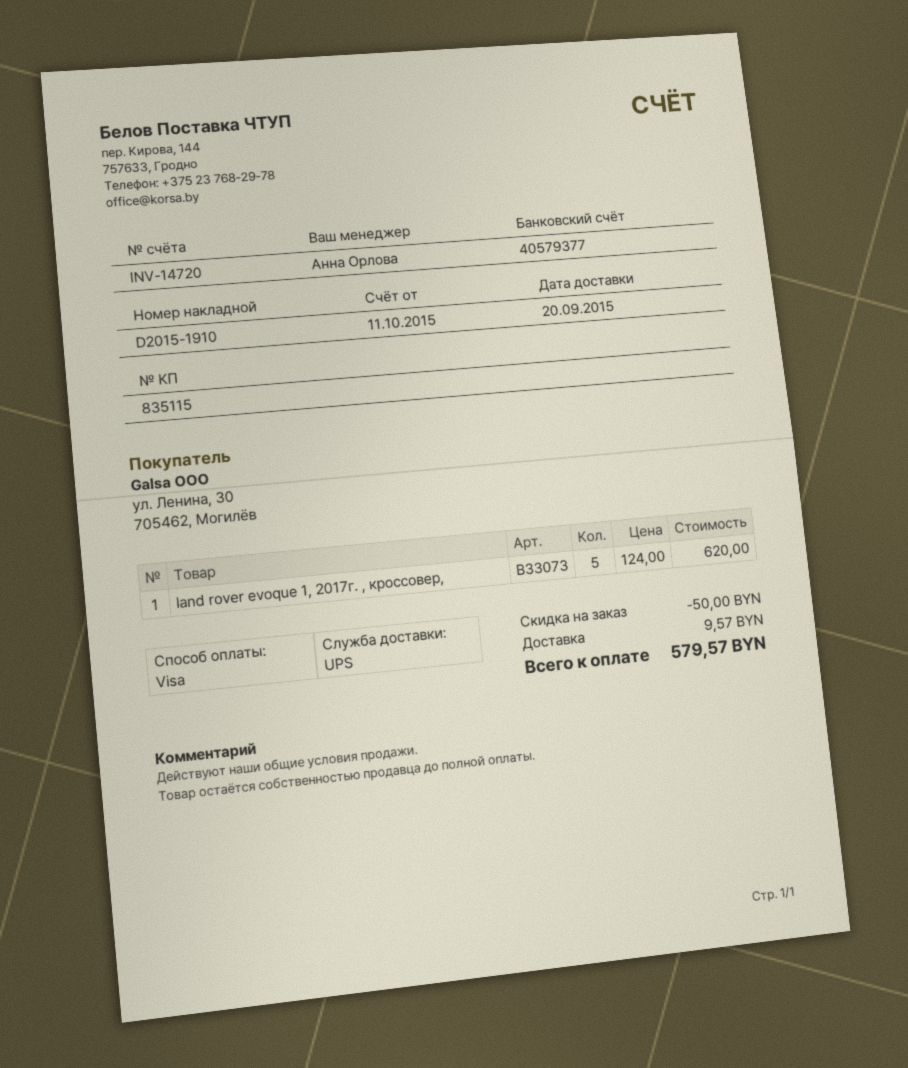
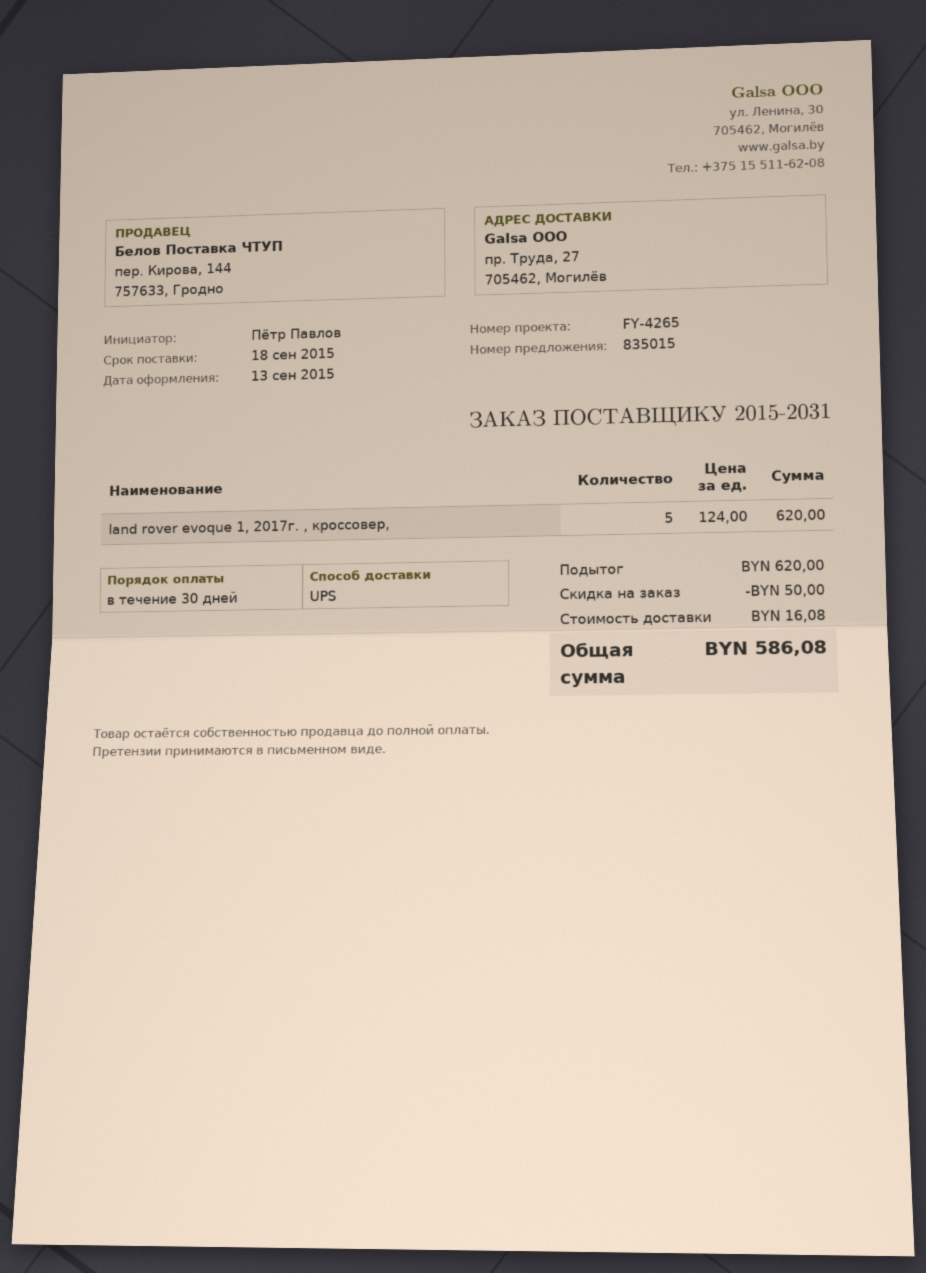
quote number: 835115 -> 835015
delivery date: 2015-09-20 -> 2015-09-18
shipping: 9.57 -> 16.08
total: 579.57 -> 586.08

